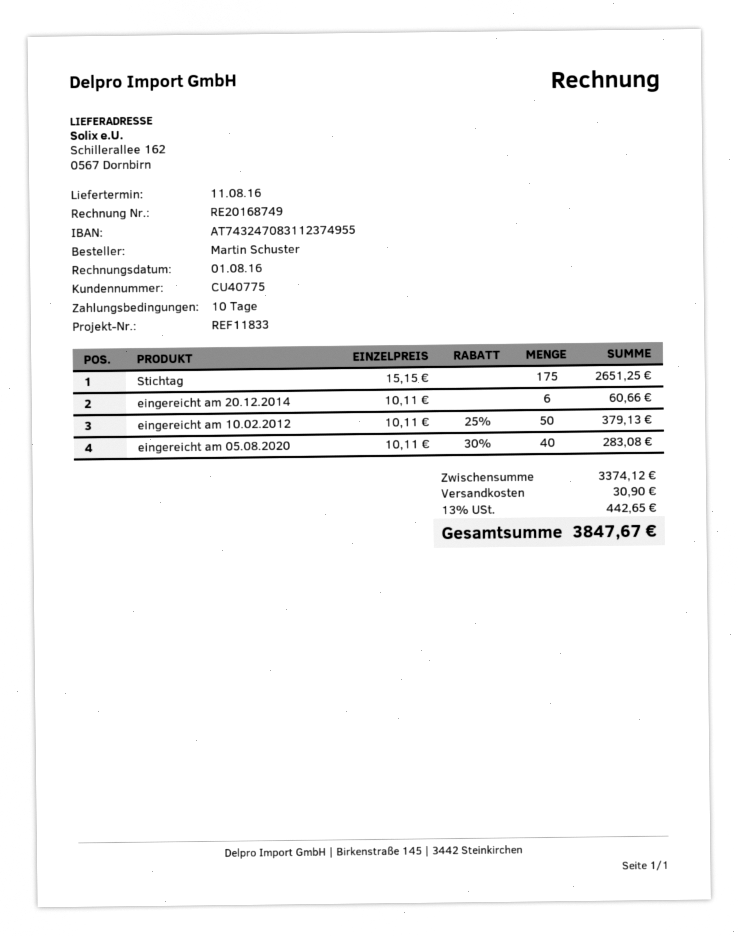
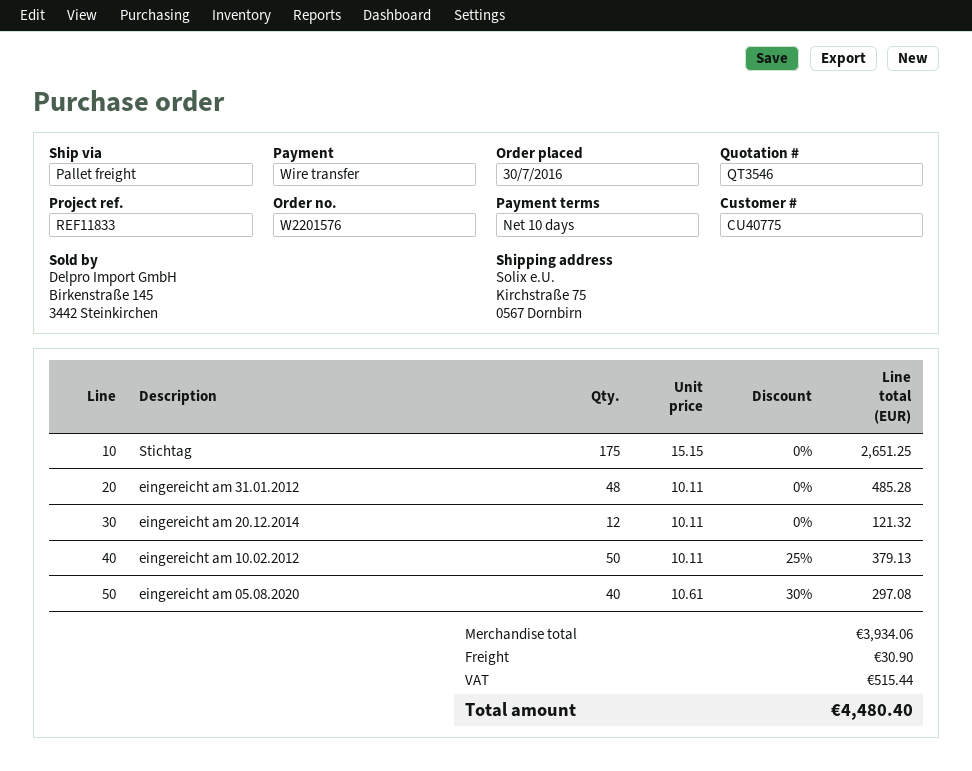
ship to: Schillerallee 162, 0567 Dornbirn -> Kirchstraße 75, 0567 Dornbirn
eingereicht am 20.12.2014: 6 x 10.11 = 60.66 -> 12 x 10.11 = 121.32
eingereicht am 05.08.2020: 40 x 10.11 - 30% = 283.08 -> 40 x 10.61 - 30% = 297.08
eingereicht am 31.01.2012: none -> 48 x 10.11 = 485.28
subtotal: 3374.12 -> 3934.06
tax: 442.65 -> 515.44
total: 3847.67 -> 4480.40

